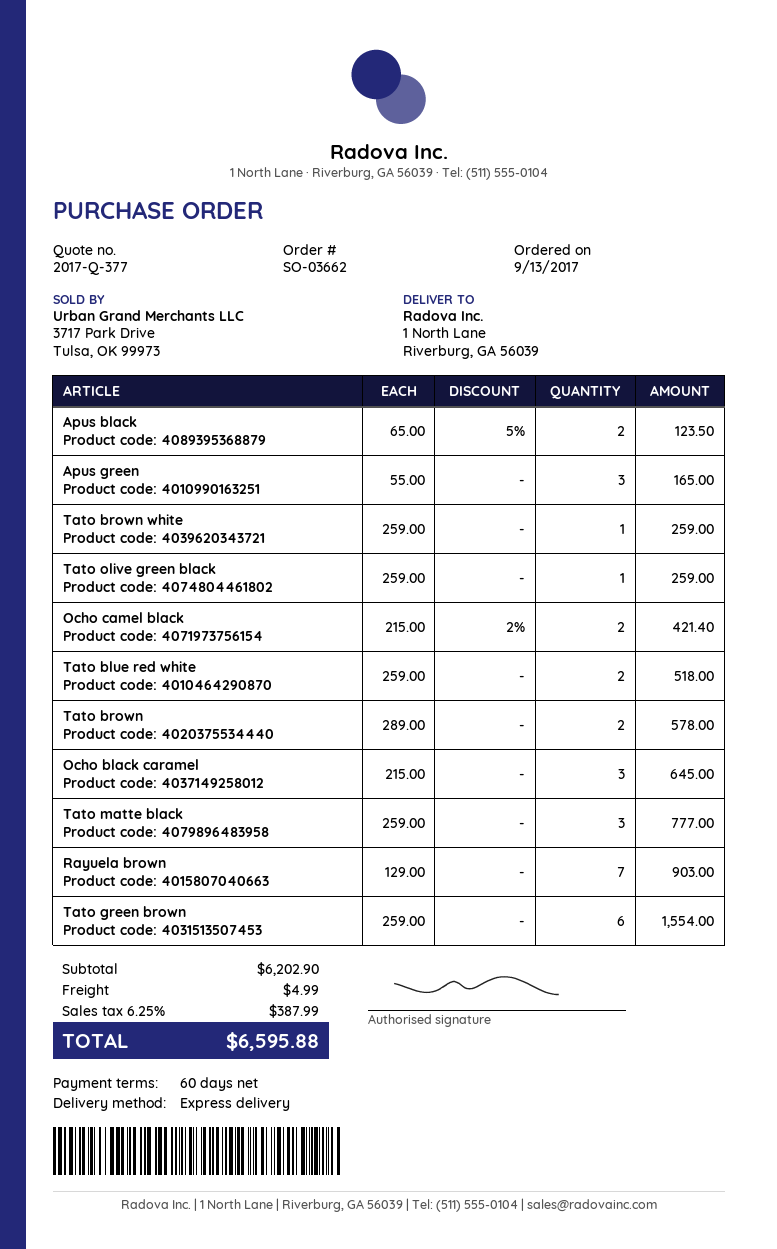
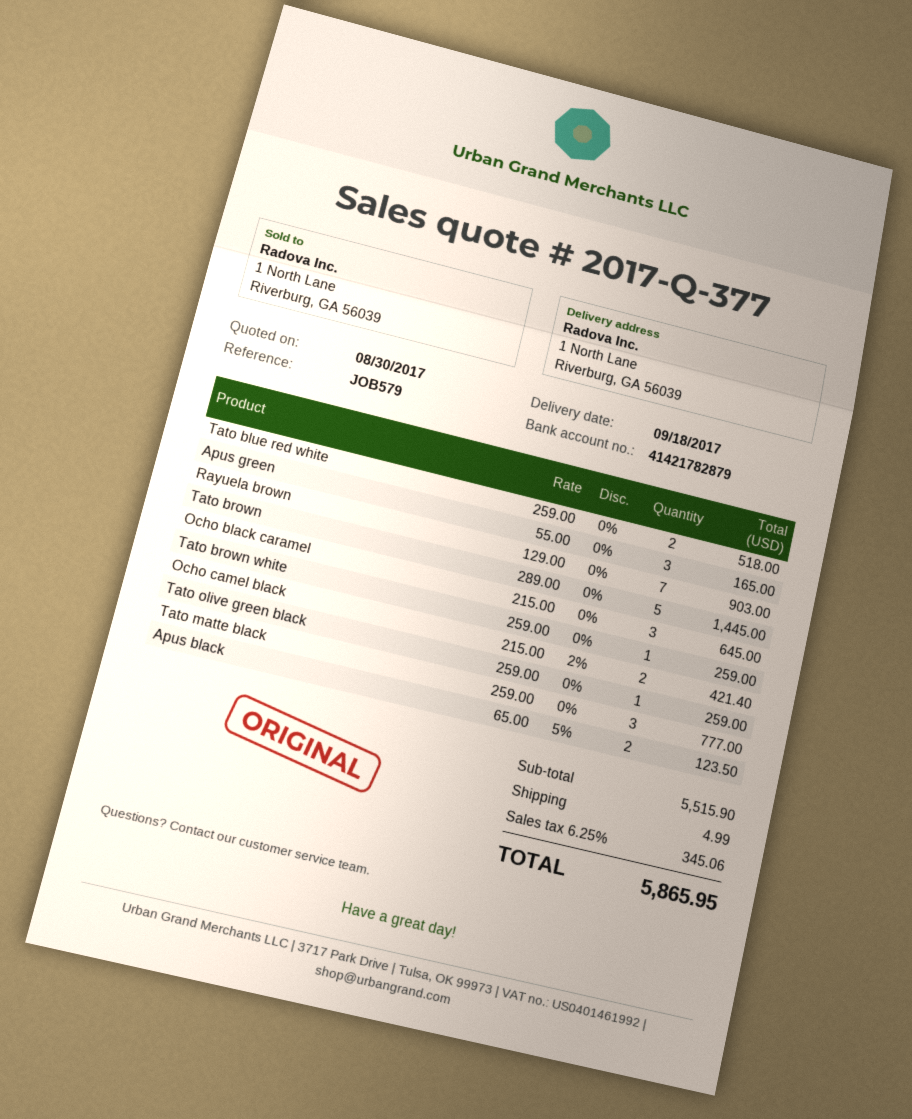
Tato brown: 2 x 289.00 = 578.00 -> 5 x 289.00 = 1445.00
Tato green brown: 6 x 259.00 = 1554.00 -> none
subtotal: 6202.90 -> 5515.90
tax: 6.25% = 387.99 -> 6.25% = 345.06
total: 6595.88 -> 5865.95

